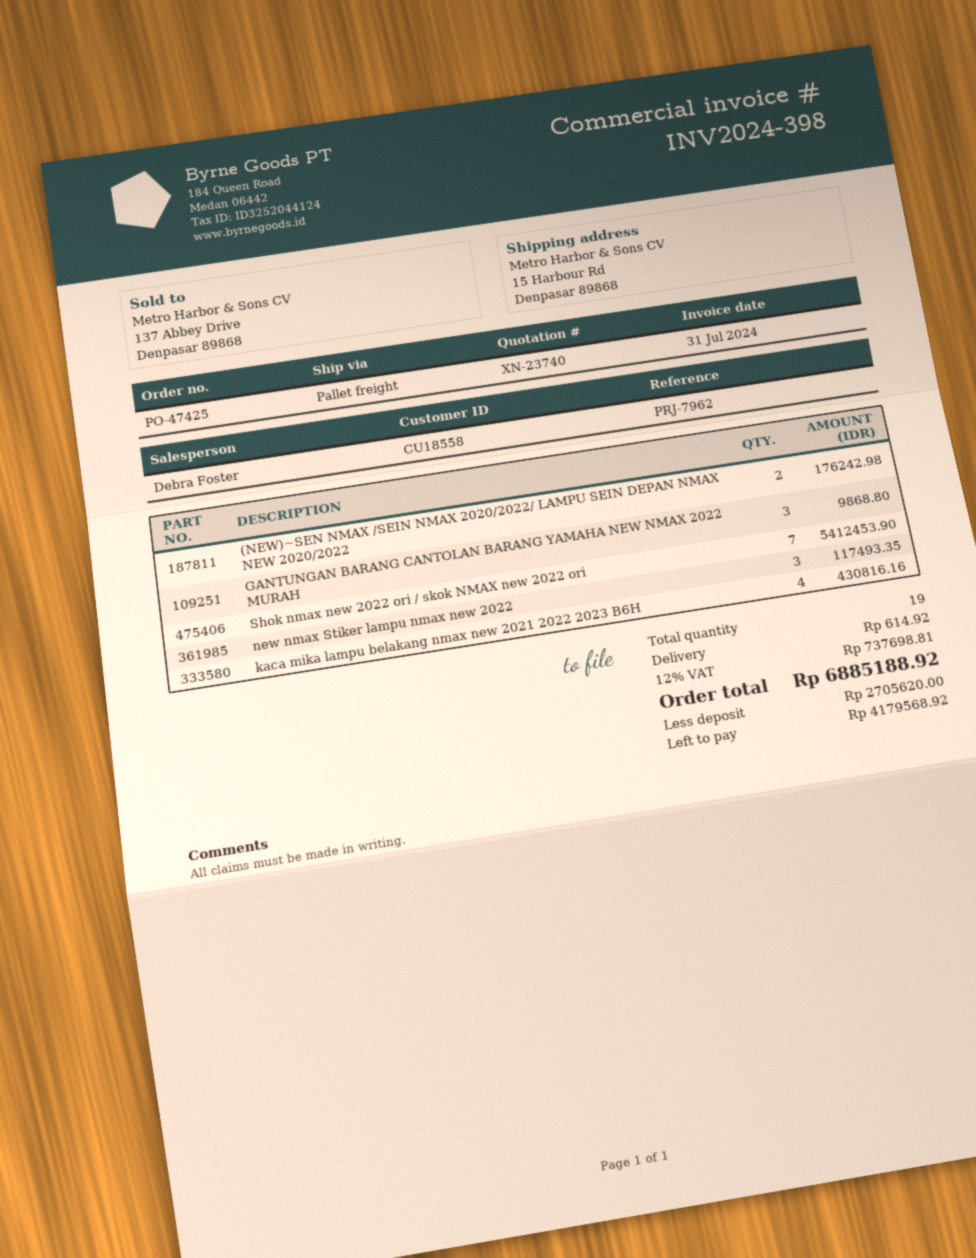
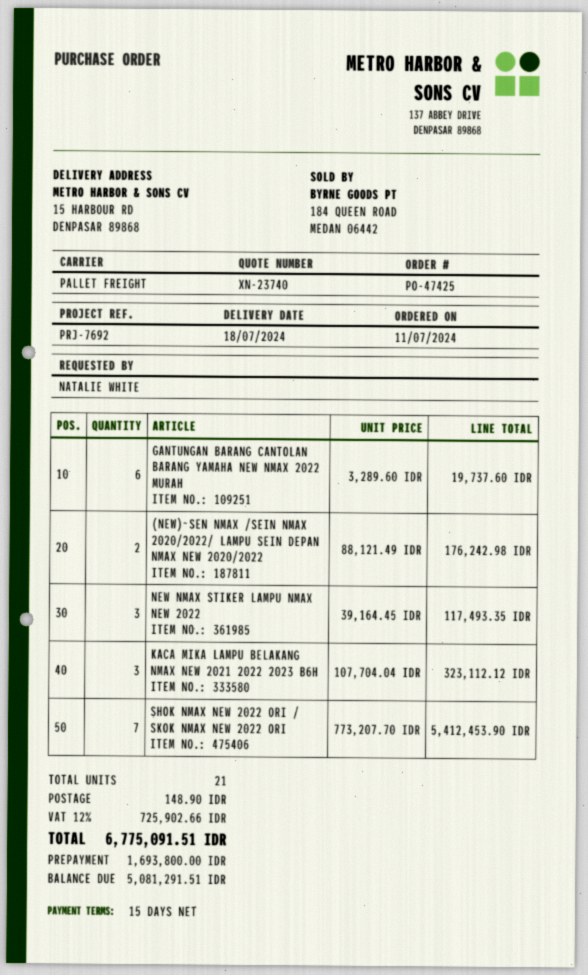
reference: PRJ-7962 -> PRJ-7692
GANTUNGAN BARANG CANTOLAN BARANG YAMAHA NEW NMAX 2022 MURAH: 3 for 9868.80 -> 6 for 19737.60
kaca mika lampu belakang nmax new 2021 2022 2023 B6H: 4 for 430816.16 -> 3 for 323112.12
total quantity: 19 -> 21
shipping: 614.92 -> 148.90
tax: 12% = 737698.81 -> 12% = 725902.66
total: 6885188.92 -> 6775091.51
deposit: 2705620.00 -> 1693800.00
balance: 4179568.92 -> 5081291.51

